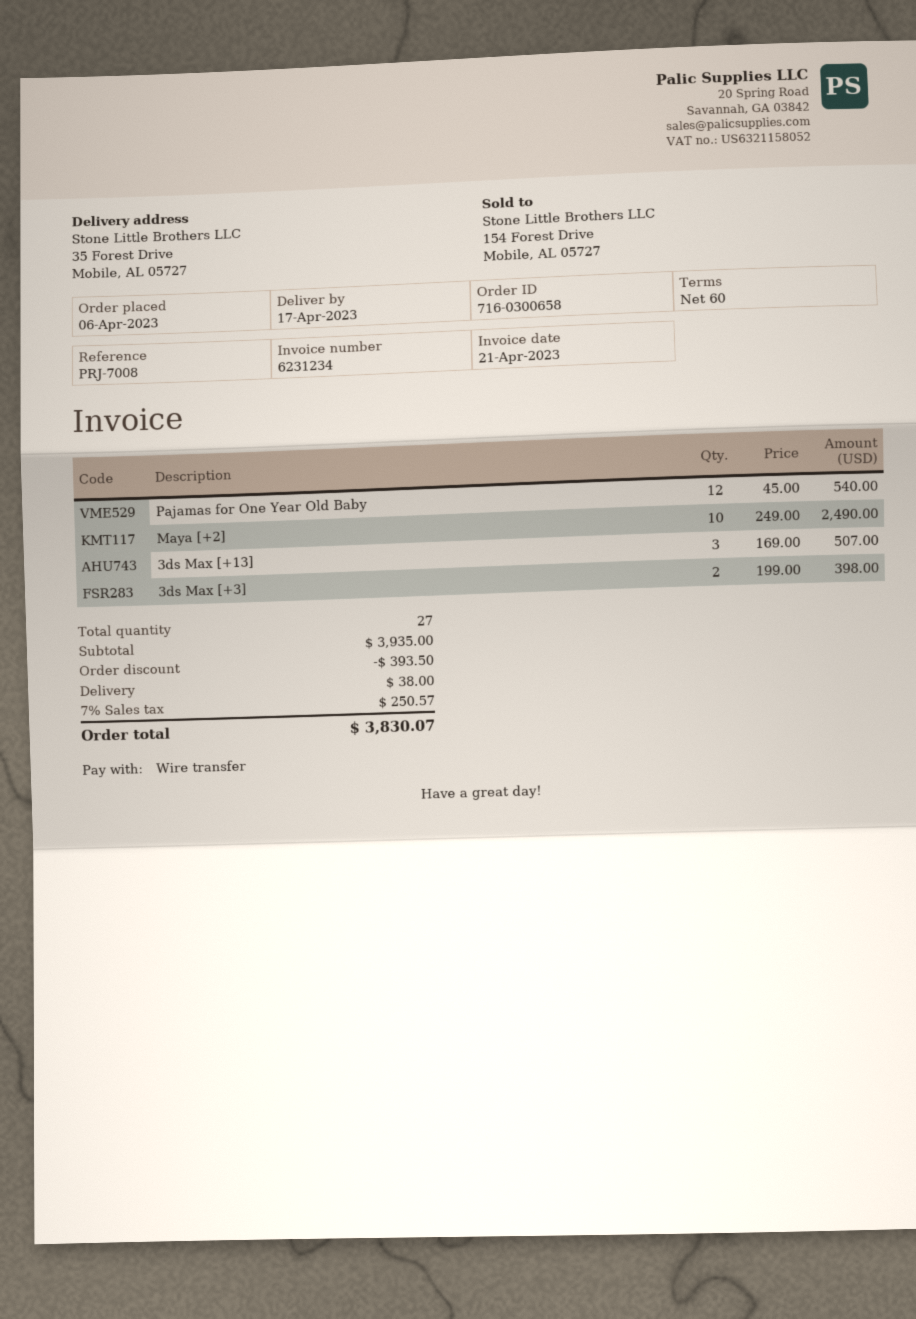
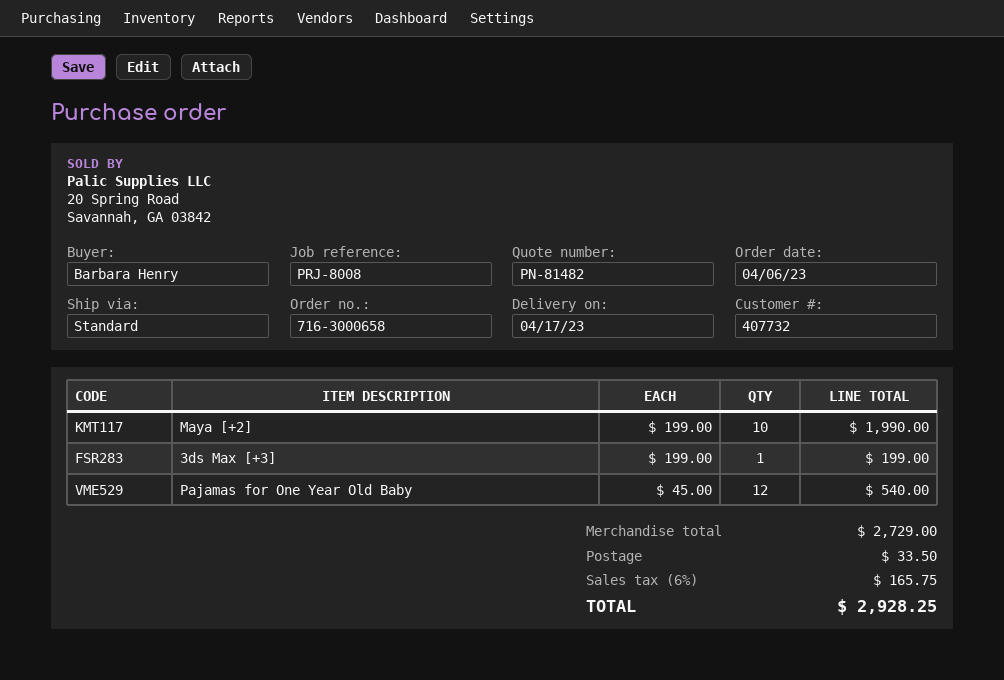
order number: 716-0300658 -> 716-3000658
reference: PRJ-7008 -> PRJ-8008
Maya [+2]: 10 x 249.00 = 2490.00 -> 10 x 199.00 = 1990.00
3ds Max [+13]: 3 x 169.00 = 507.00 -> none
3ds Max [+3]: 2 x 199.00 = 398.00 -> 1 x 199.00 = 199.00
subtotal: 3935.00 -> 2729.00
discount: 393.50 -> none
shipping: 38.00 -> 33.50
tax: 7% = 250.57 -> 6% = 165.75
total: 3830.07 -> 2928.25

